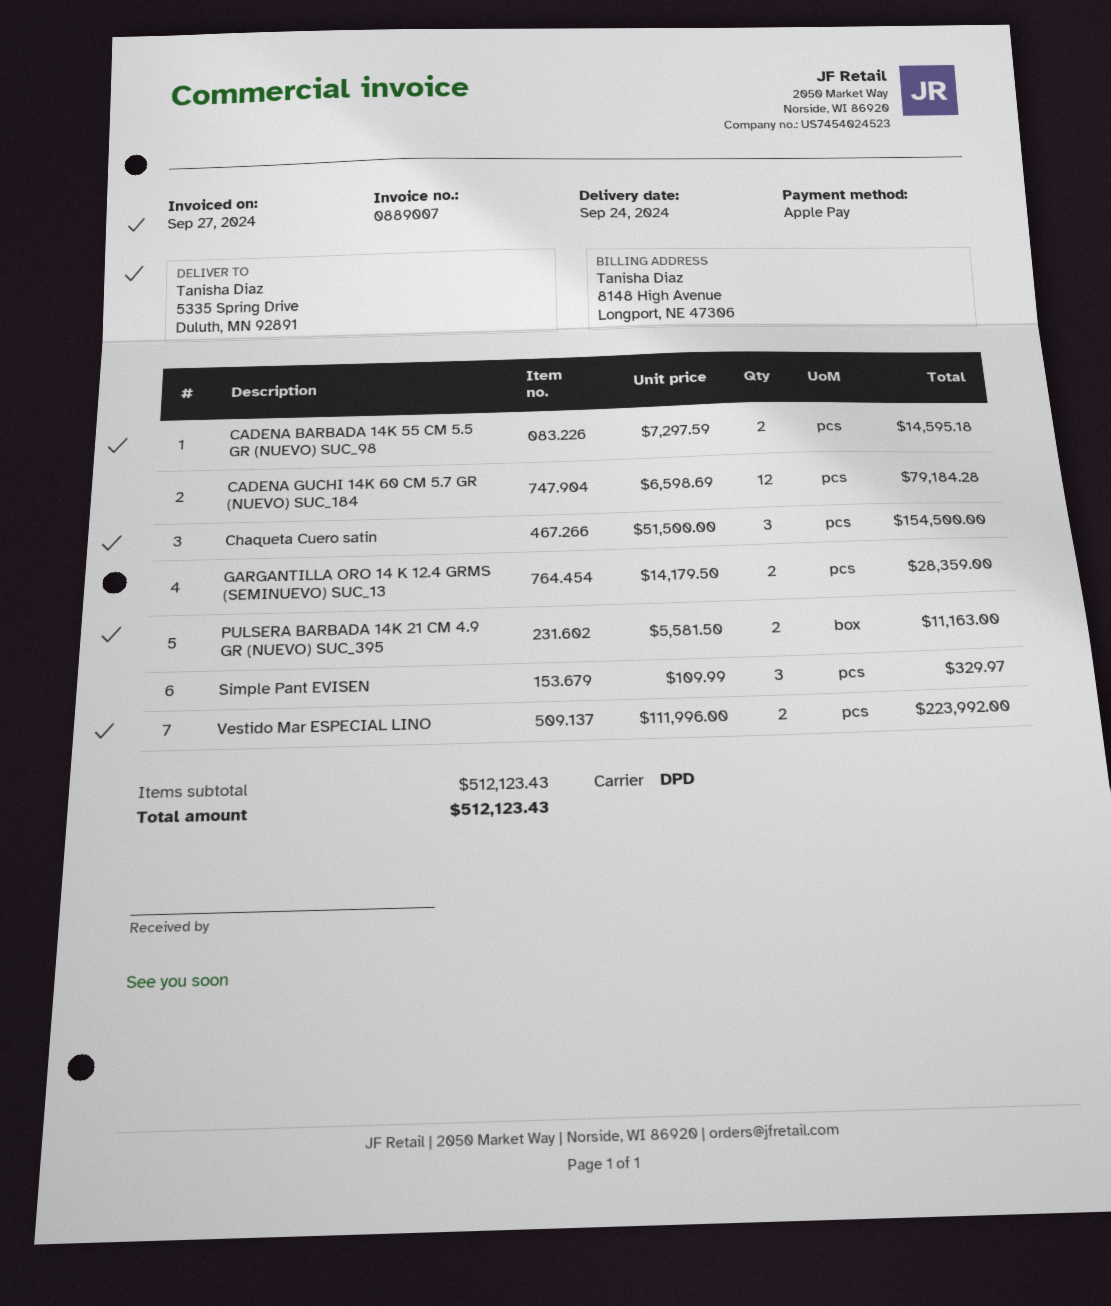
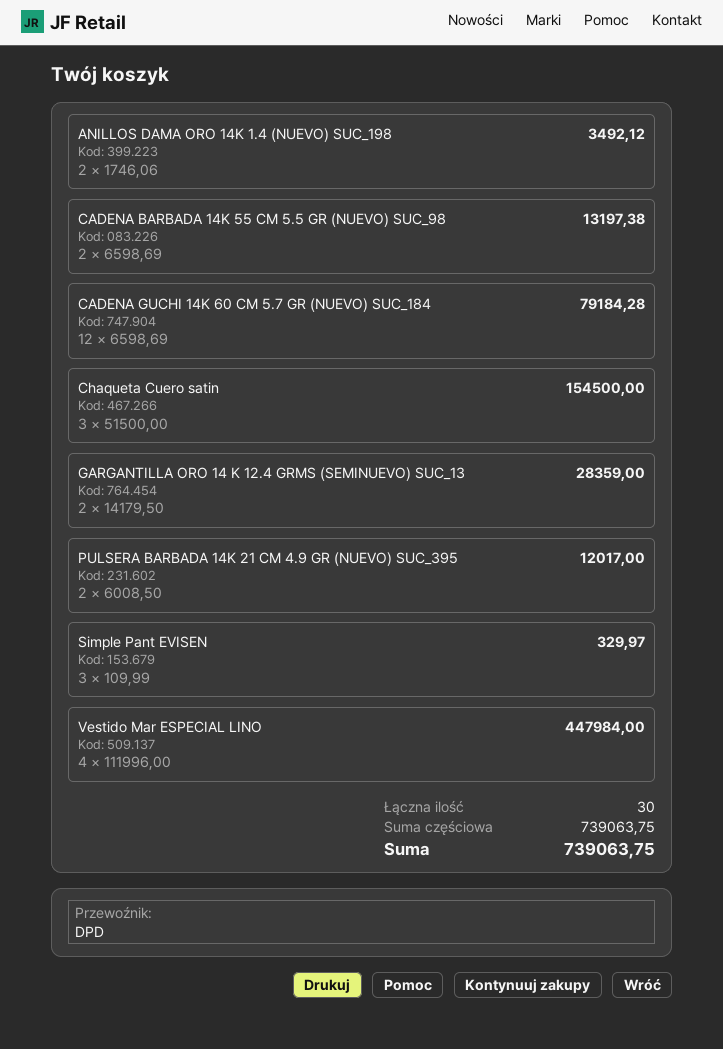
CADENA BARBADA 14K 55 CM 5.5 GR (NUEVO) SUC_98: 2 x 7297.59 = 14595.18 -> 2 x 6598.69 = 13197.38
PULSERA BARBADA 14K 21 CM 4.9 GR (NUEVO) SUC_395: 2 x 5581.50 = 11163.00 -> 2 x 6008.50 = 12017.00
Vestido Mar ESPECIAL LINO: 2 x 111996.00 = 223992.00 -> 4 x 111996.00 = 447984.00
ANILLOS DAMA ORO 14K 1.4 (NUEVO) SUC_198: none -> 2 x 1746.06 = 3492.12
subtotal: 512123.43 -> 739063.75
total: 512123.43 -> 739063.75

